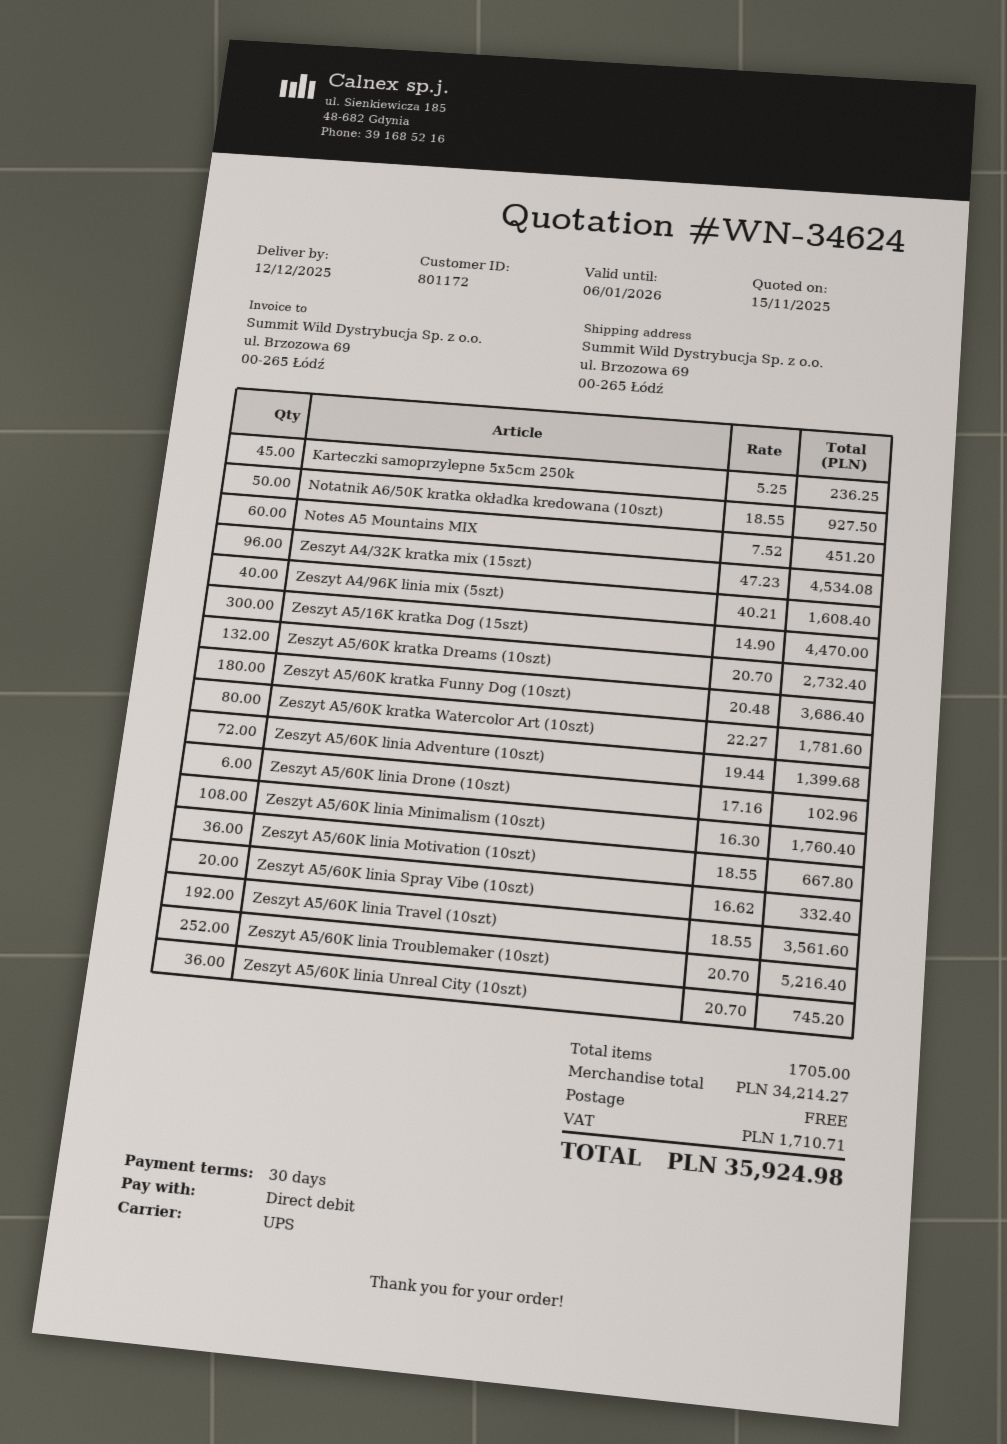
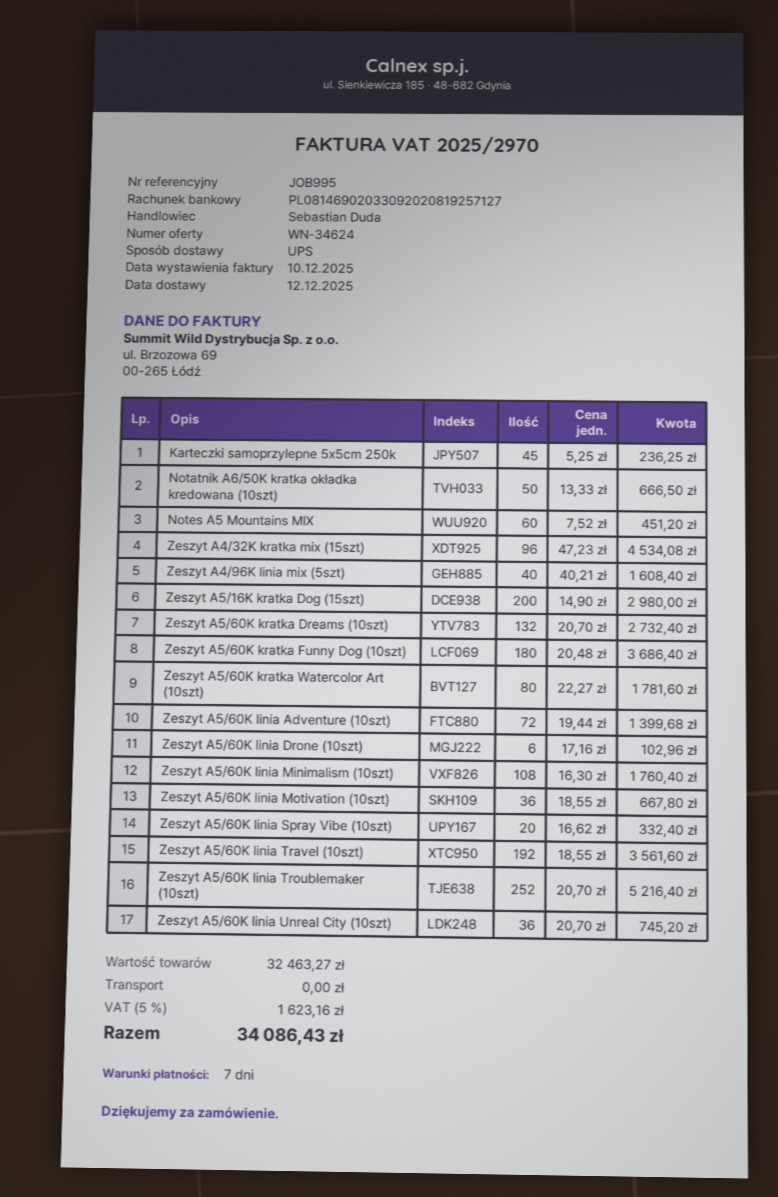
payment terms: 30 days -> 7 days
Notatnik A6/50K kratka okładka kredowana (10szt): 50 x 18.55 = 927.50 -> 50 x 13.33 = 666.50
Zeszyt A5/16K kratka Dog (15szt): 300 x 14.90 = 4470.00 -> 200 x 14.90 = 2980.00
subtotal: 34214.27 -> 32463.27
tax: 1710.71 -> 1623.16
total: 35924.98 -> 34086.43

